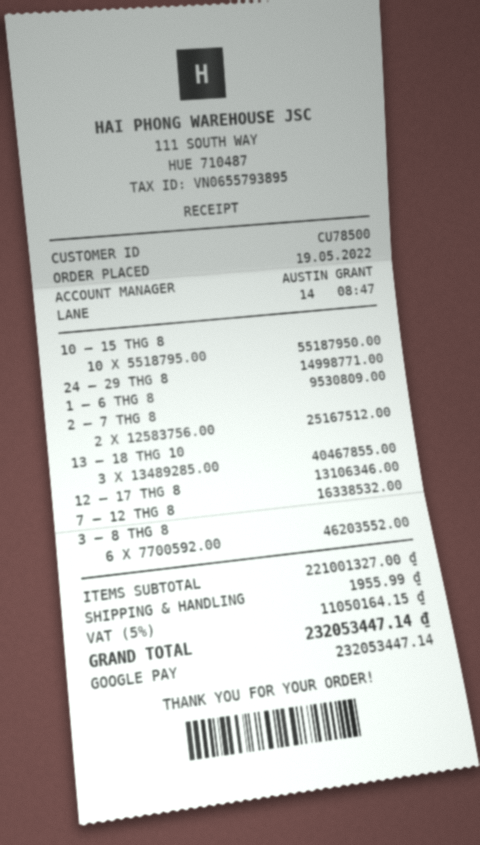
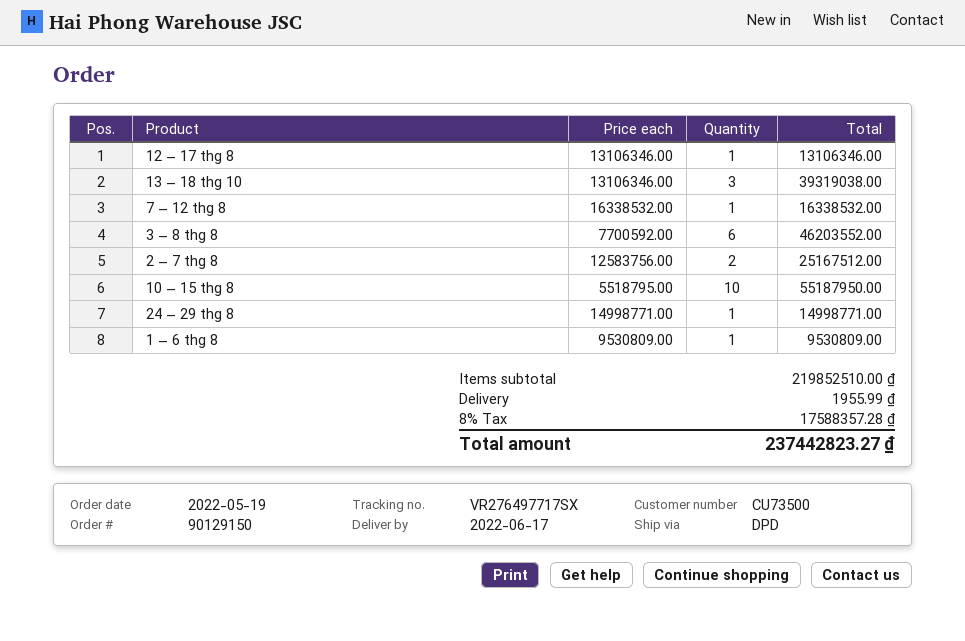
customer number: CU78500 -> CU73500
13 – 18 THG 10: 3 x 13489285.00 = 40467855.00 -> 3 x 13106346.00 = 39319038.00
subtotal: 221001327.00 -> 219852510.00
tax: 5% = 11050164.15 -> 8% = 17588357.28
total: 232053447.14 -> 237442823.27

